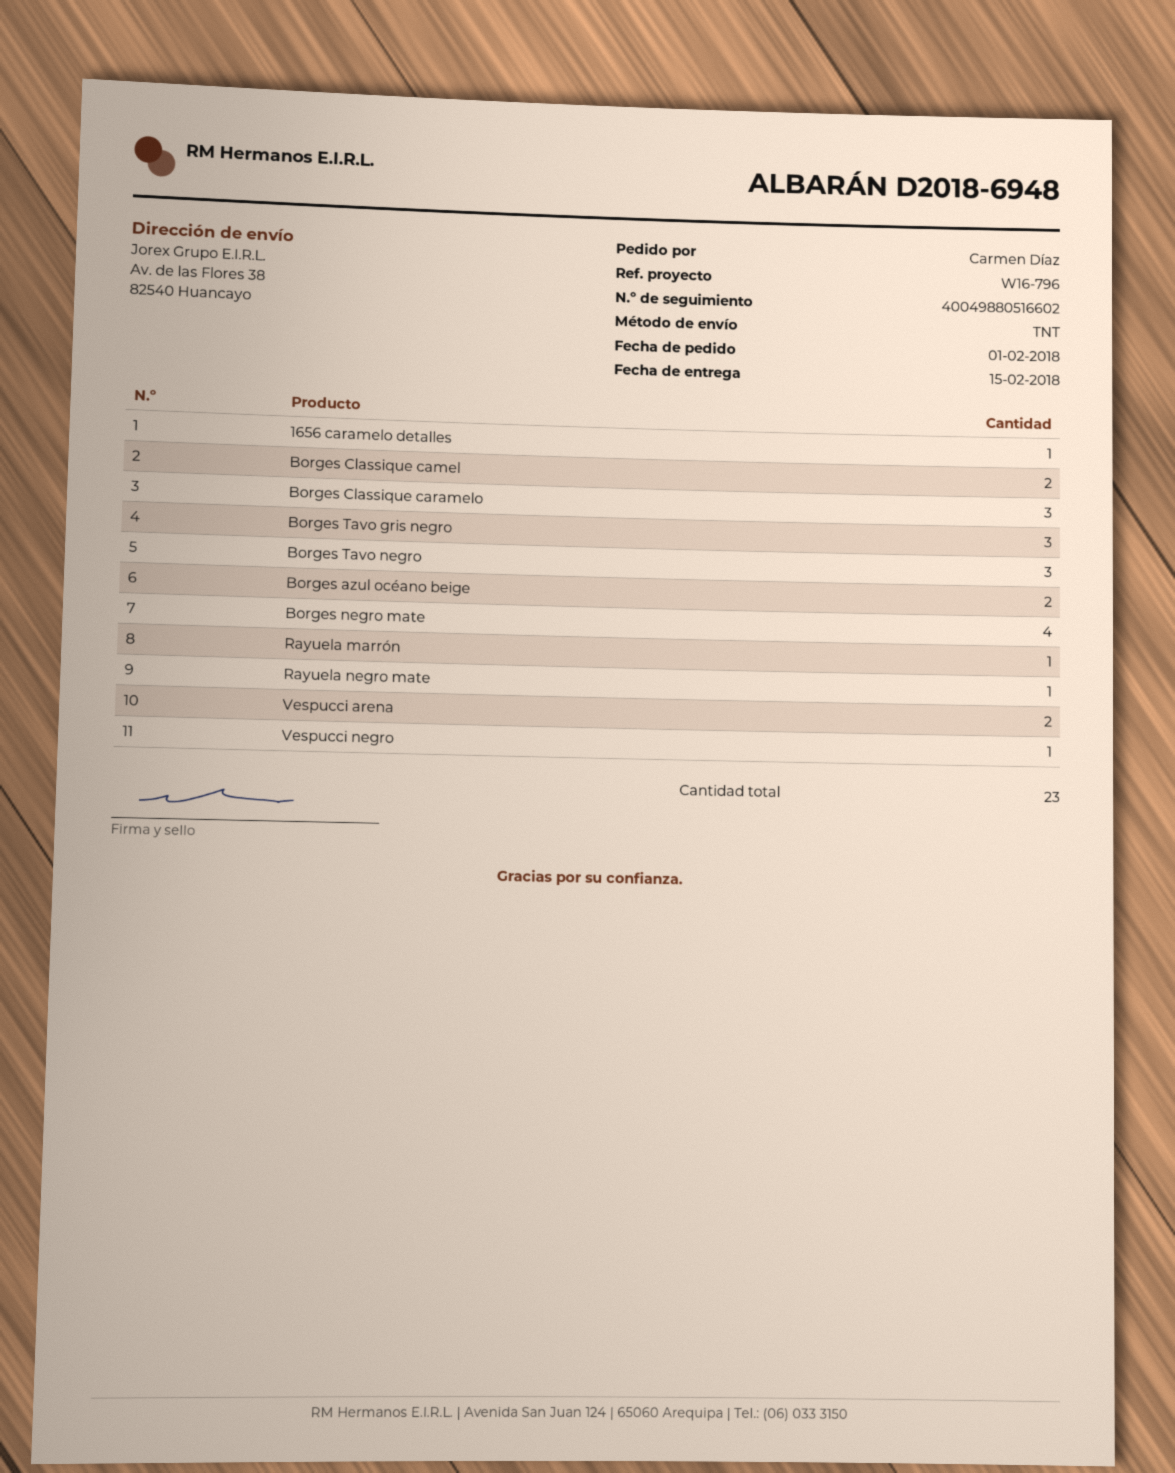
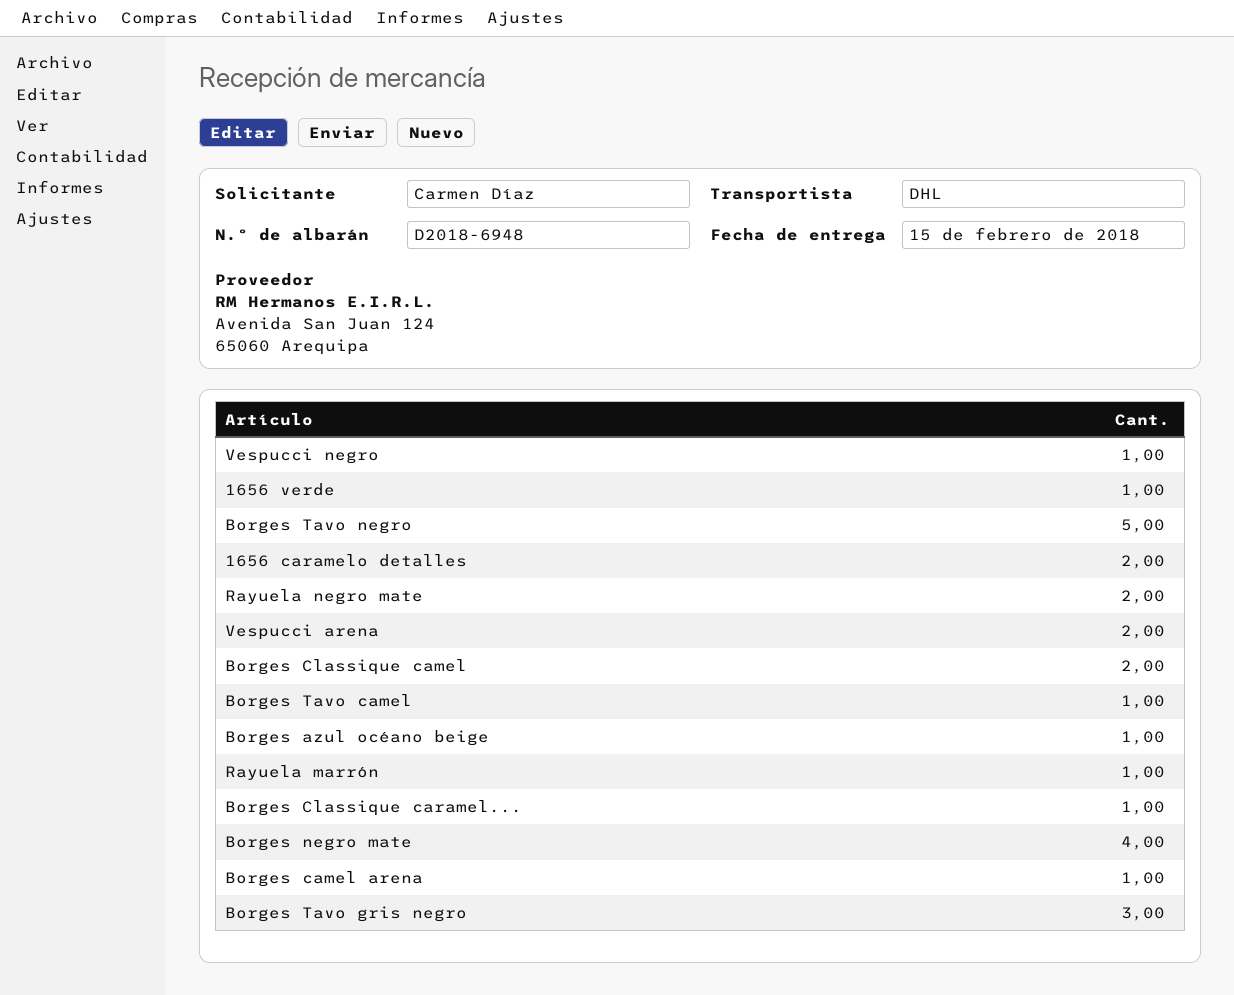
shipping method: TNT -> DHL
1656 caramelo detalles: 1 -> 2
Borges Classique caramelo: 3 -> 1
Borges Tavo negro: 3 -> 5
Borges azul océano beige: 2 -> 1
Rayuela negro mate: 1 -> 2
1656 verde: none -> 1
Borges Tavo camel: none -> 1
Borges camel arena: none -> 1

